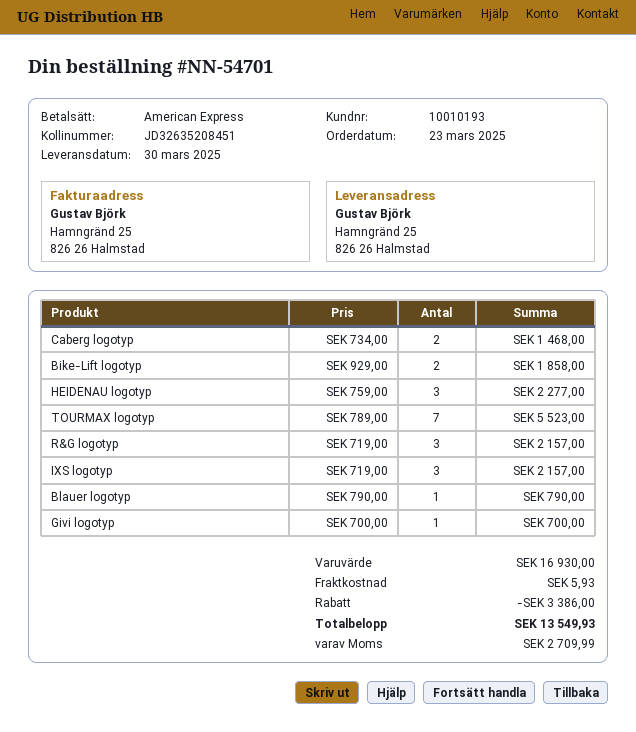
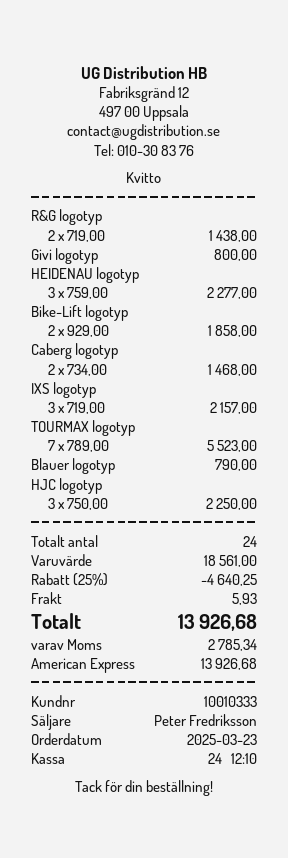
customer number: 10010193 -> 10010333
R&G logotyp: 3 x 719.00 = 2157.00 -> 2 x 719.00 = 1438.00
Givi logotyp: 1 x 700.00 = 700.00 -> 1 x 800.00 = 800.00
HJC logotyp: none -> 3 x 750.00 = 2250.00
subtotal: 16930.00 -> 18561.00
discount: 3386.00 -> 4640.25
tax: 2709.99 -> 2785.34
total: 13549.93 -> 13926.68

